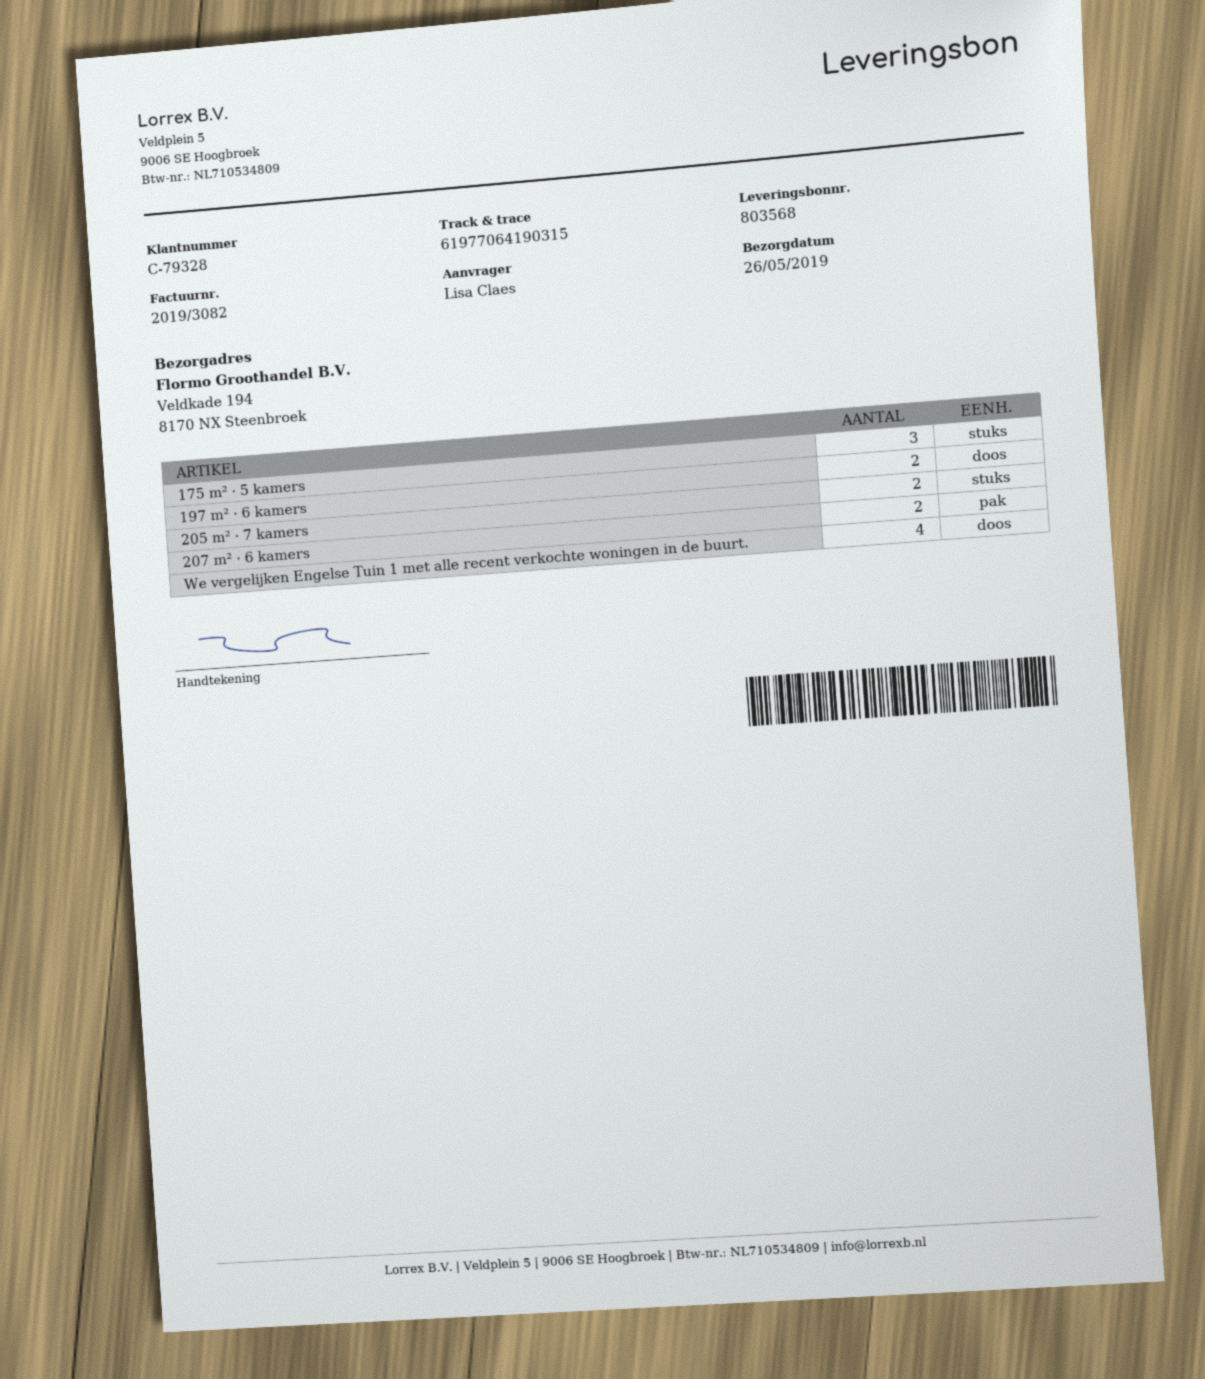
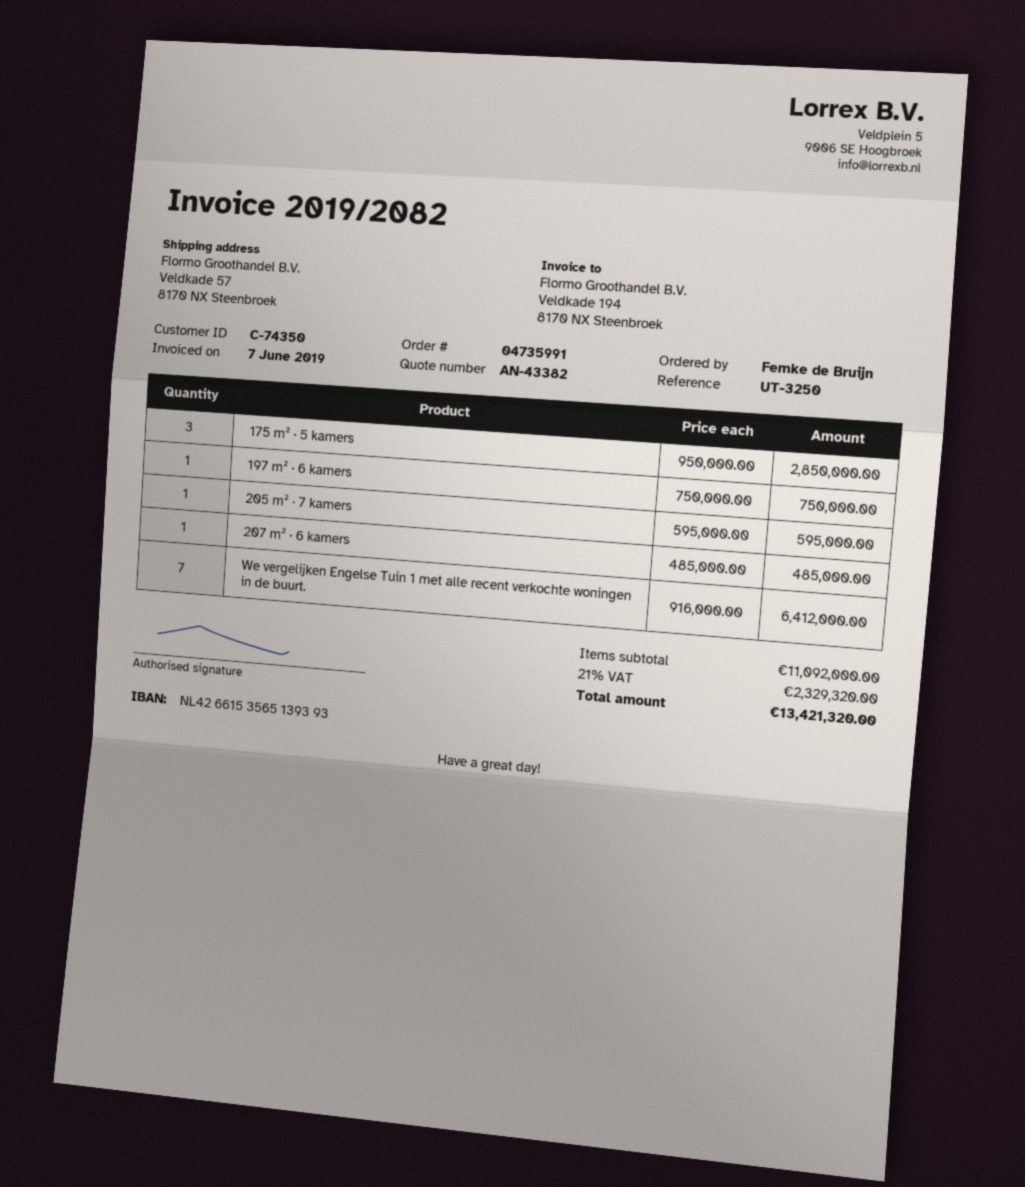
invoice number: 2019/3082 -> 2019/2082
customer number: C-79328 -> C-74350
ordered by: Lisa Claes -> Femke de Bruijn
ship to: Veldkade 194, 8170 NX Steenbroek -> Veldkade 57, 8170 NX Steenbroek
197 m² · 6 kamers: 2 -> 1
205 m² · 7 kamers: 2 -> 1
207 m² · 6 kamers: 2 -> 1
We vergelijken Engelse Tuin 1 met alle recent verkochte woningen in de buurt.: 4 -> 7

